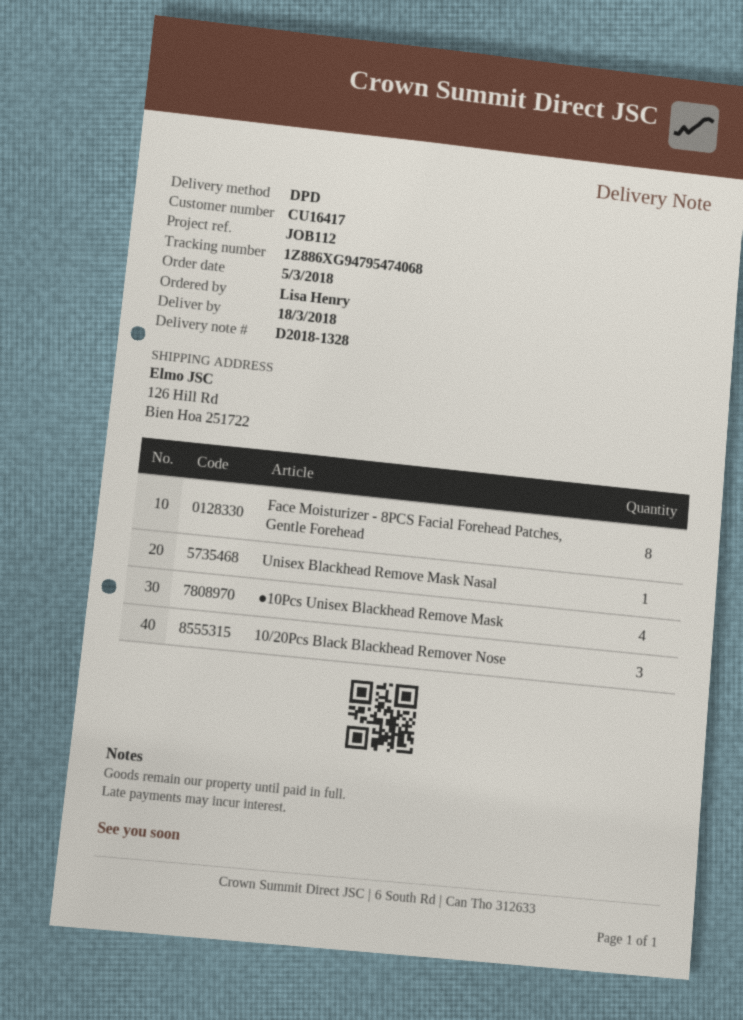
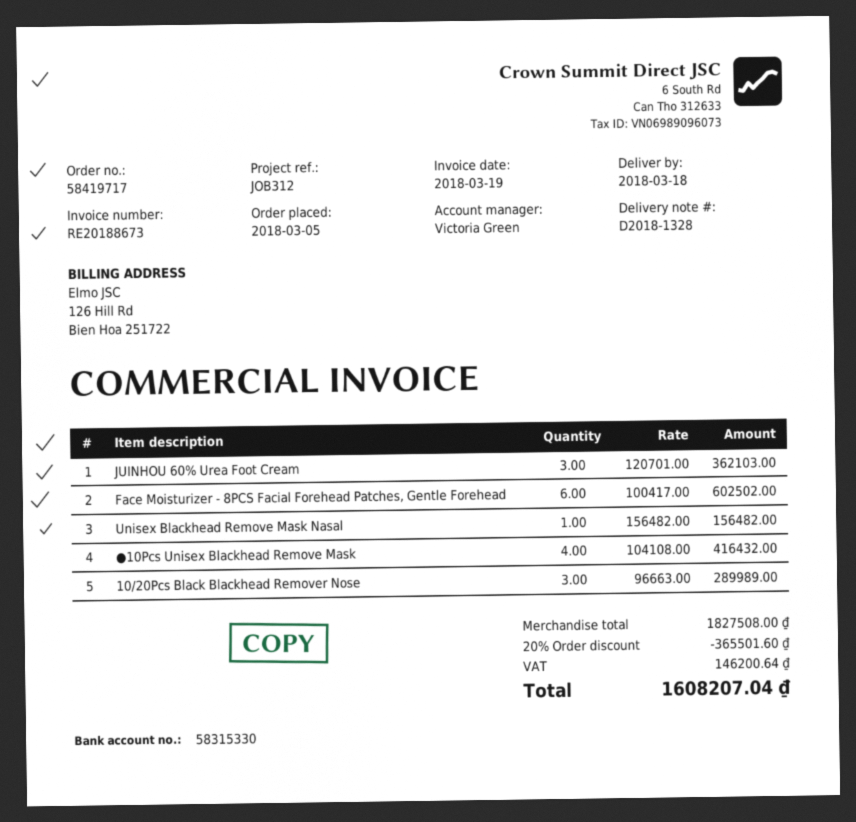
reference: JOB112 -> JOB312
Face Moisturizer - 8PCS Facial Forehead Patches, Gentle Forehead: 8 -> 6
JUINHOU 60% Urea Foot Cream: none -> 3

